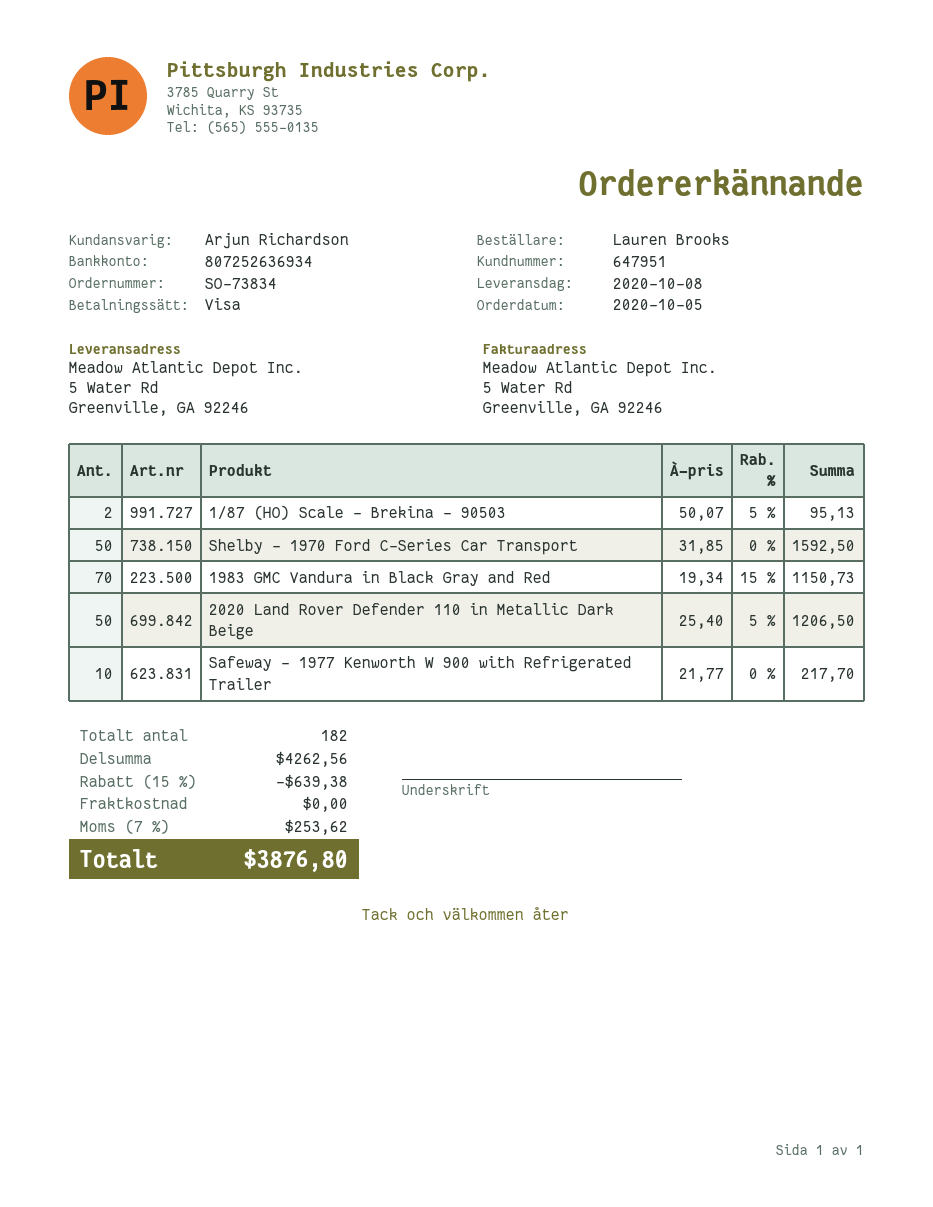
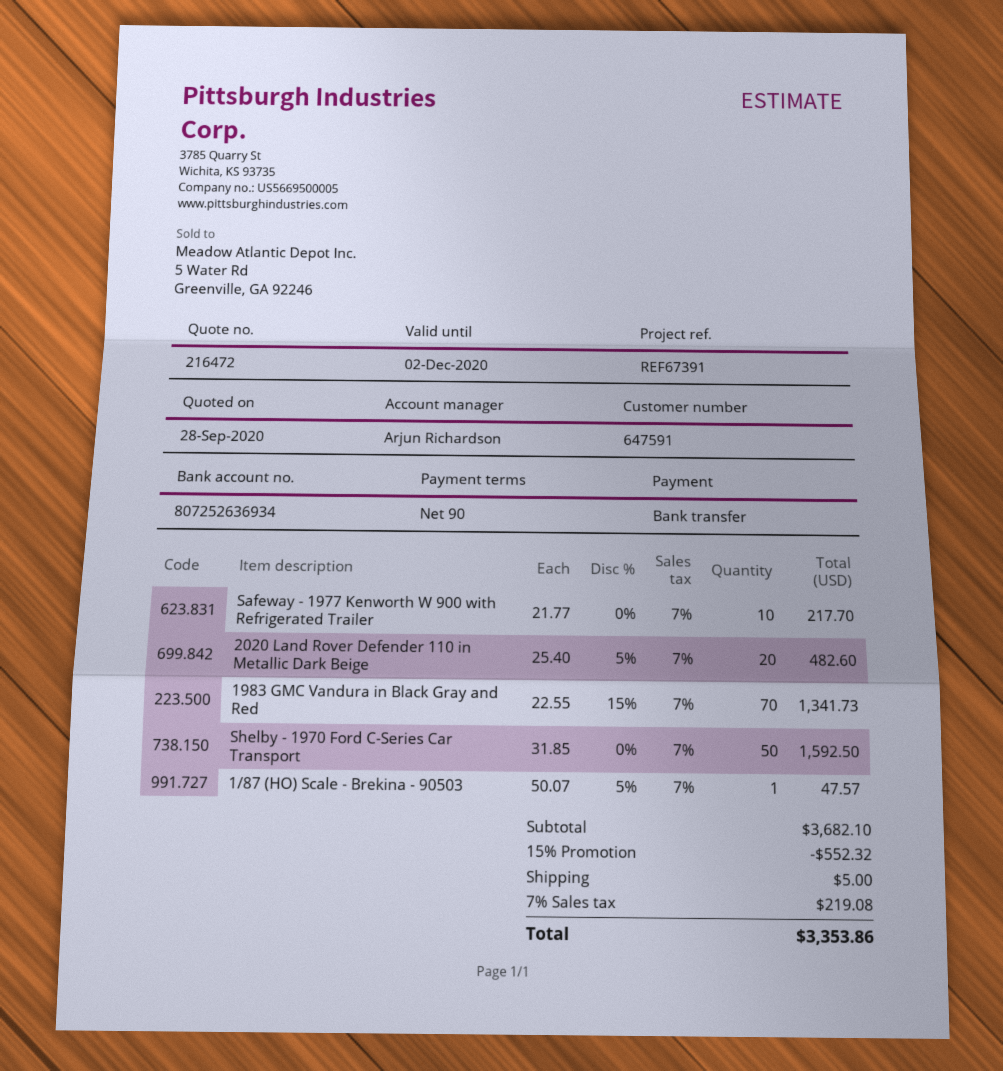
customer number: 647951 -> 647591
payment method: Visa -> bank transfer
1/87 (HO) Scale - Brekina - 90503: 2 x 50.07 - 5% = 95.13 -> 1 x 50.07 - 5% = 47.57
1983 GMC Vandura in Black Gray and Red: 70 x 19.34 - 15% = 1150.73 -> 70 x 22.55 - 15% = 1341.73
2020 Land Rover Defender 110 in Metallic Dark Beige: 50 x 25.40 - 5% = 1206.50 -> 20 x 25.40 - 5% = 482.60
subtotal: 4262.56 -> 3682.10
discount: 15% = 639.38 -> 15% = 552.32
shipping: 0.00 -> 5.00
tax: 7% = 253.62 -> 7% = 219.08
total: 3876.80 -> 3353.86

